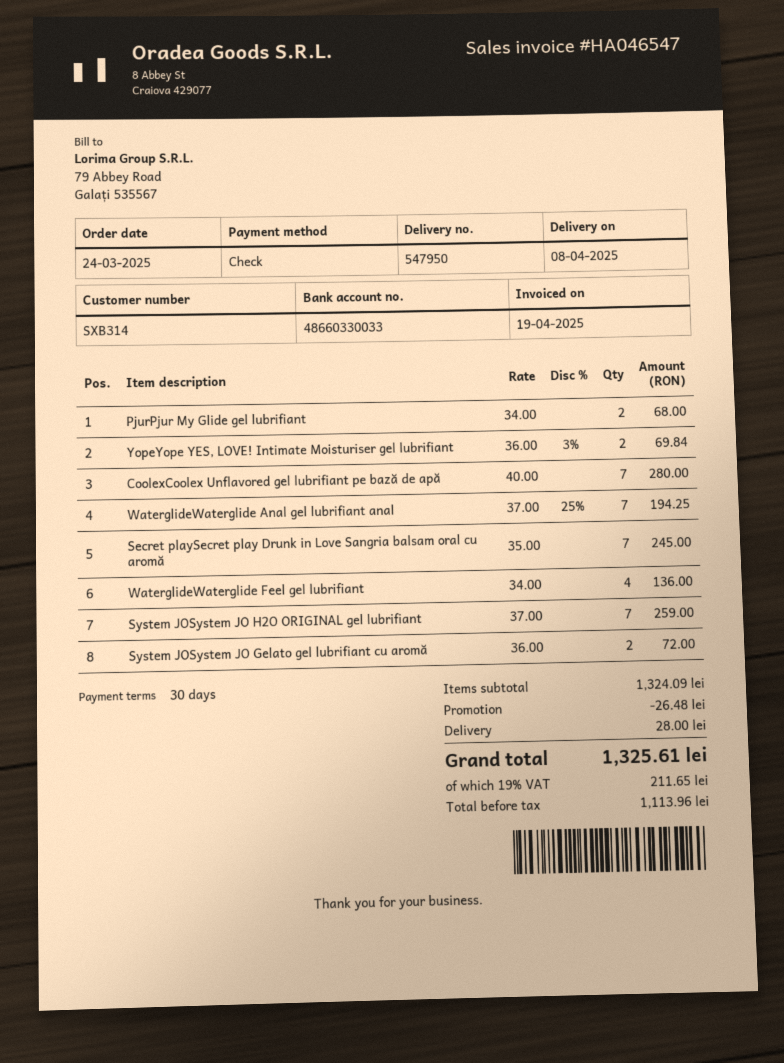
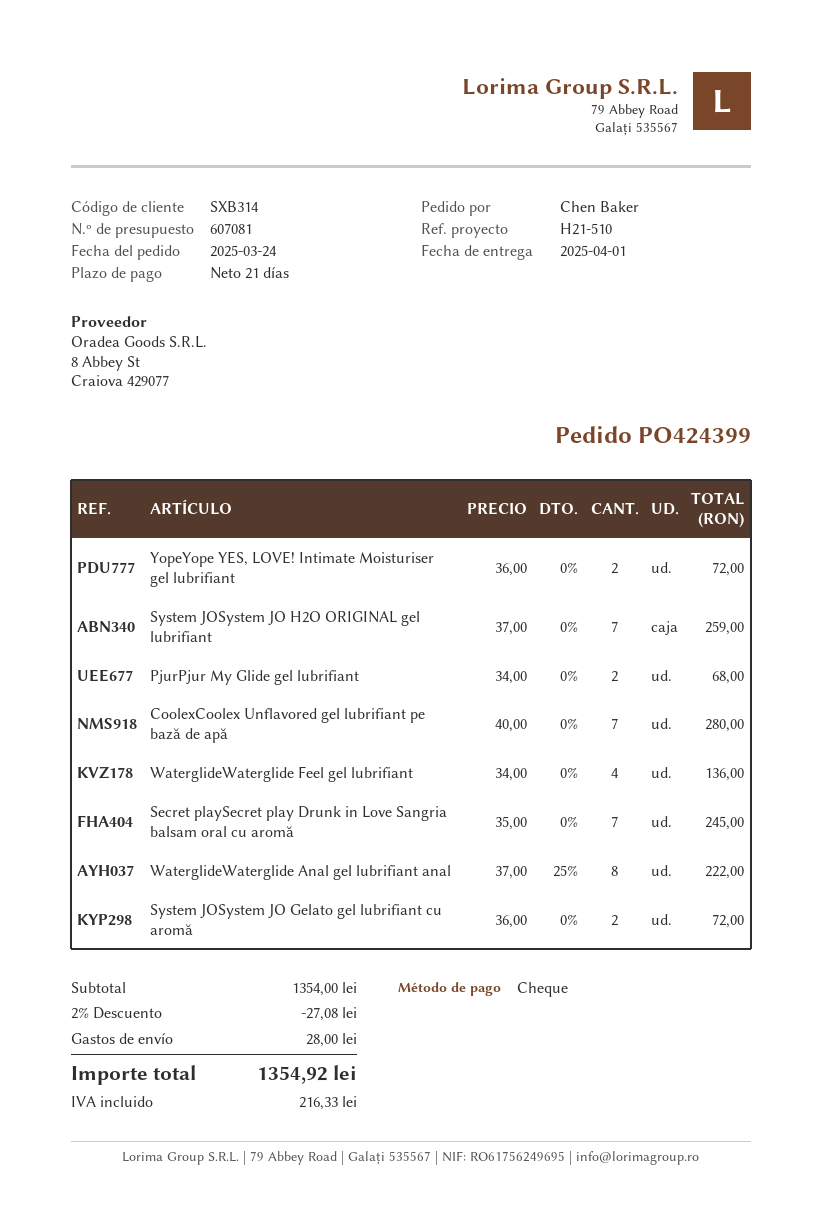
delivery date: 2025-04-08 -> 2025-04-01
payment terms: 30 days -> 21 days
YopeYope YES, LOVE! Intimate Moisturiser gel lubrifiant: 2 x 36.00 - 3% = 69.84 -> 2 x 36.00 = 72.00
WaterglideWaterglide Anal gel lubrifiant anal: 7 x 37.00 - 25% = 194.25 -> 8 x 37.00 - 25% = 222.00
subtotal: 1324.09 -> 1354.00
discount: 26.48 -> 27.08
tax: 211.65 -> 216.33
total: 1325.61 -> 1354.92

